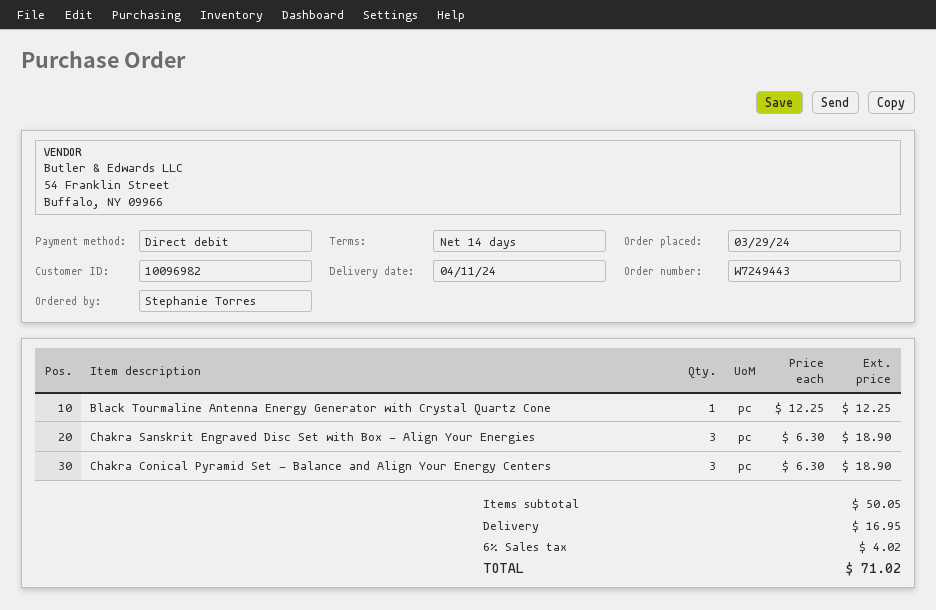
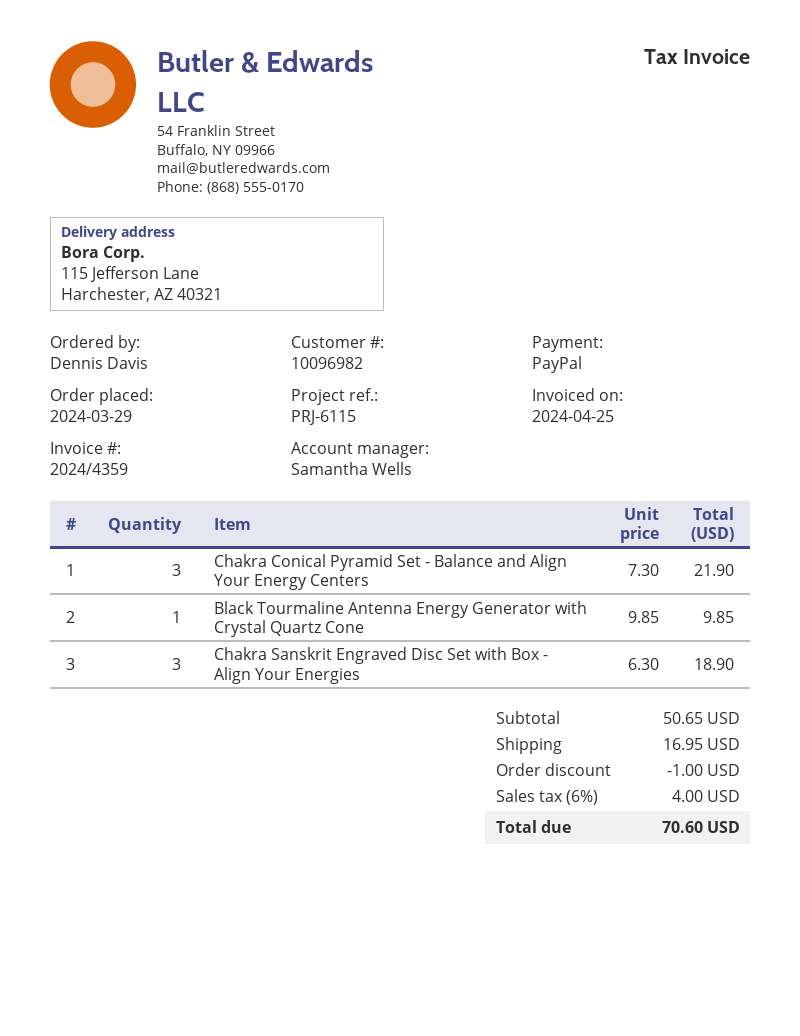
ordered by: Stephanie Torres -> Dennis Davis
payment method: direct debit -> PayPal
Black Tourmaline Antenna Energy Generator with Crystal Quartz Cone: 1 x 12.25 = 12.25 -> 1 x 9.85 = 9.85
Chakra Conical Pyramid Set - Balance and Align Your Energy Centers: 3 x 6.30 = 18.90 -> 3 x 7.30 = 21.90
subtotal: 50.05 -> 50.65
discount: none -> 1.00
tax: 6% = 4.02 -> 6% = 4.00
total: 71.02 -> 70.60

